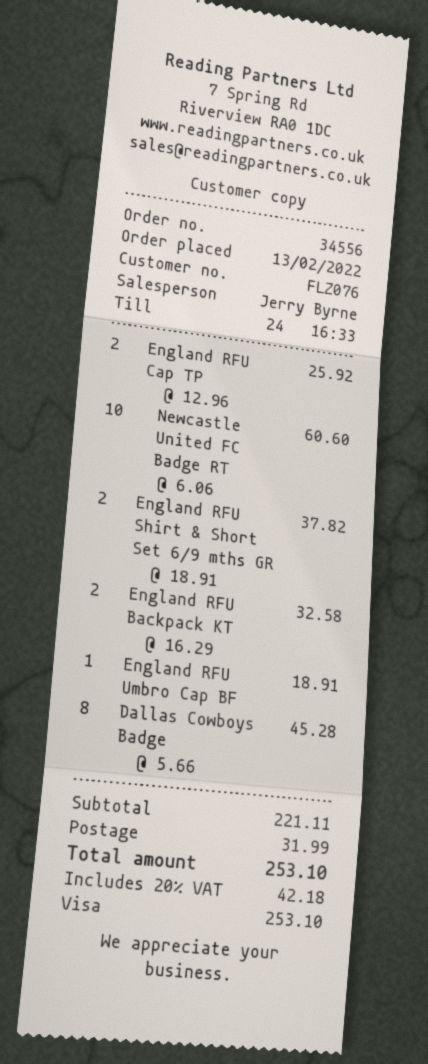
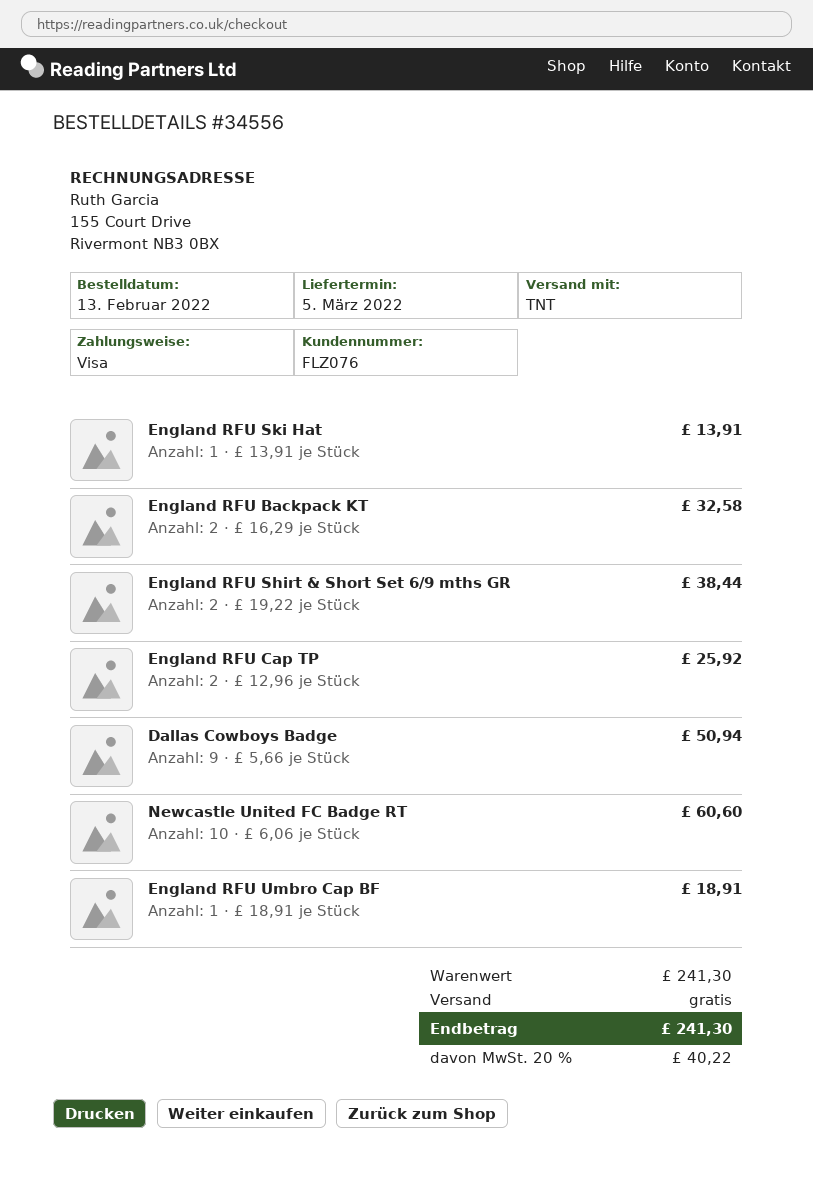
England RFU Shirt & Short Set 6/9 mths GR: 2 x 18.91 = 37.82 -> 2 x 19.22 = 38.44
Dallas Cowboys Badge: 8 x 5.66 = 45.28 -> 9 x 5.66 = 50.94
England RFU Ski Hat: none -> 1 x 13.91 = 13.91
subtotal: 221.11 -> 241.30
shipping: 31.99 -> 0.00
tax: 20% = 42.18 -> 20% = 40.22
total: 253.10 -> 241.30

